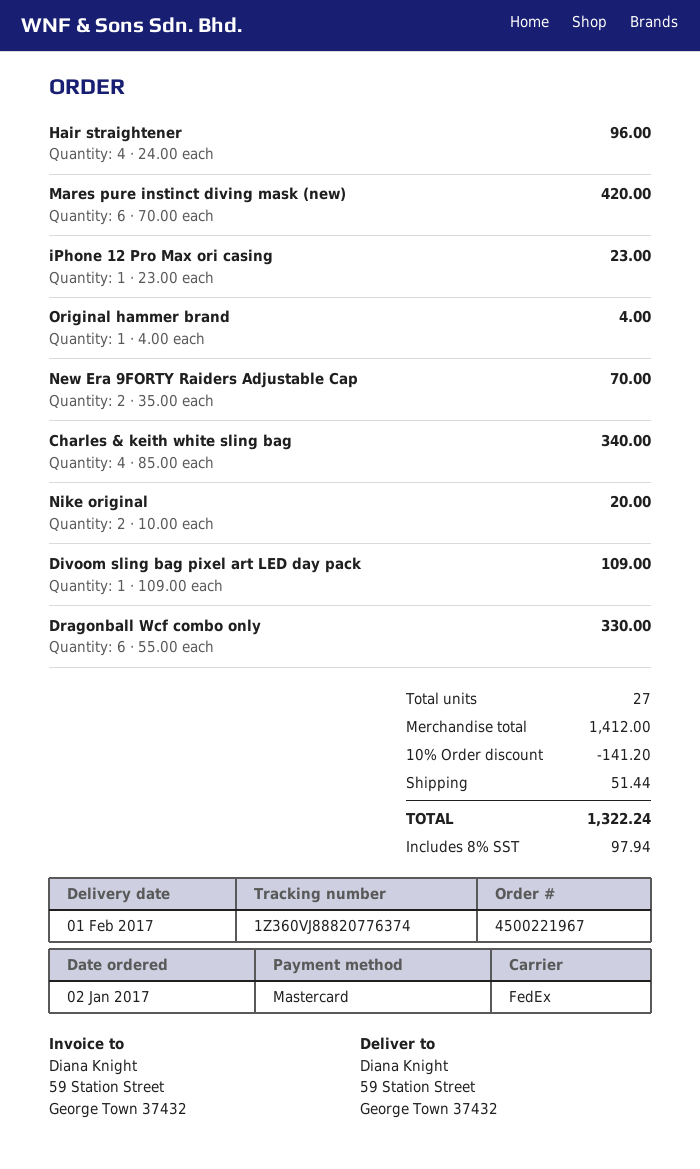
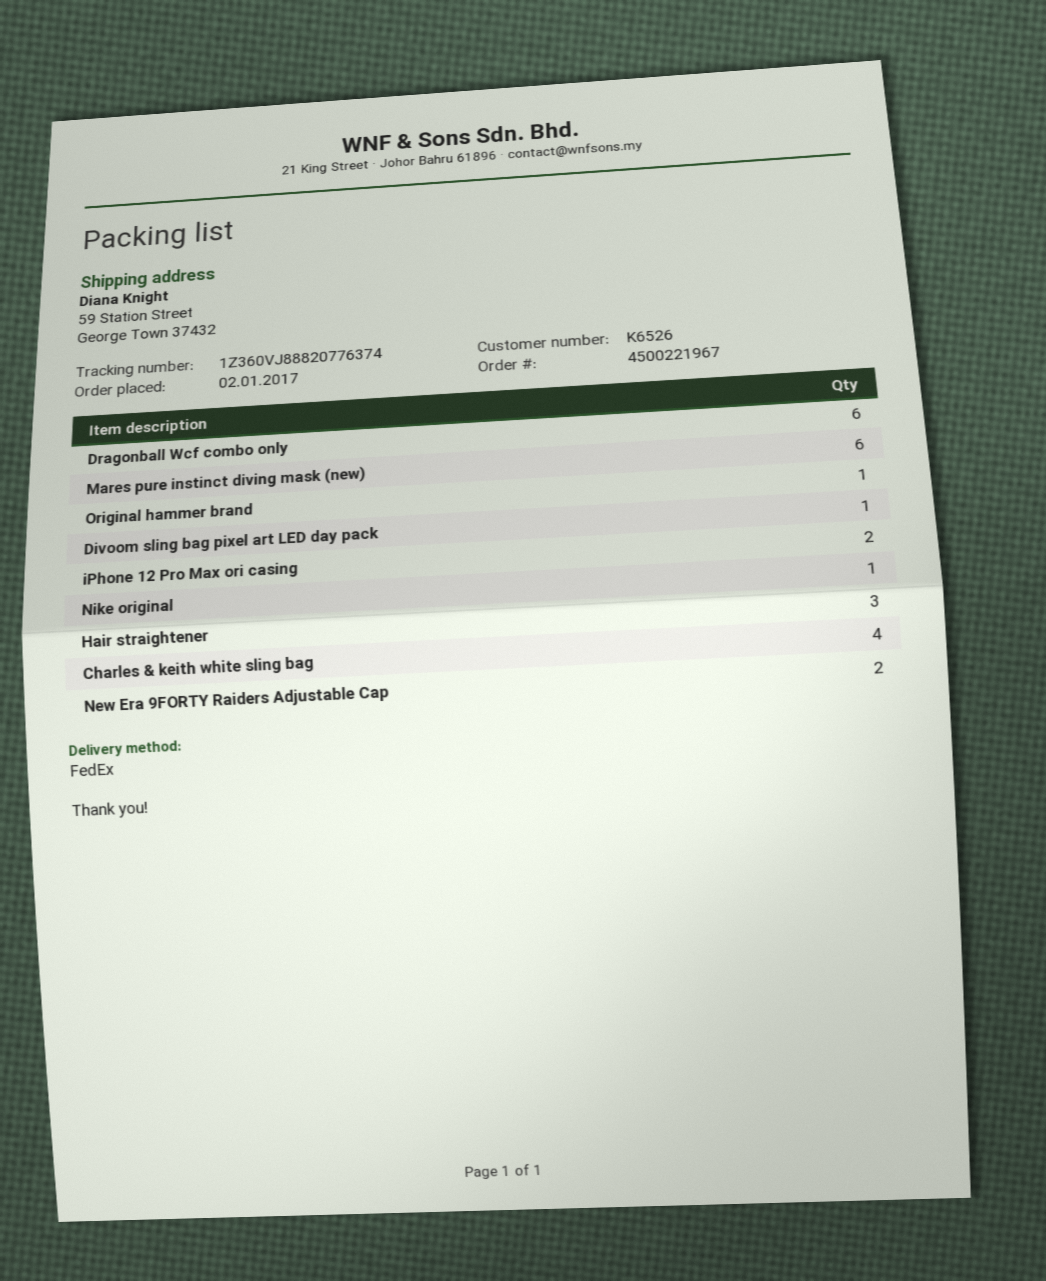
Hair straightener: 4 -> 3
iPhone 12 Pro Max ori casing: 1 -> 2
Nike original: 2 -> 1

